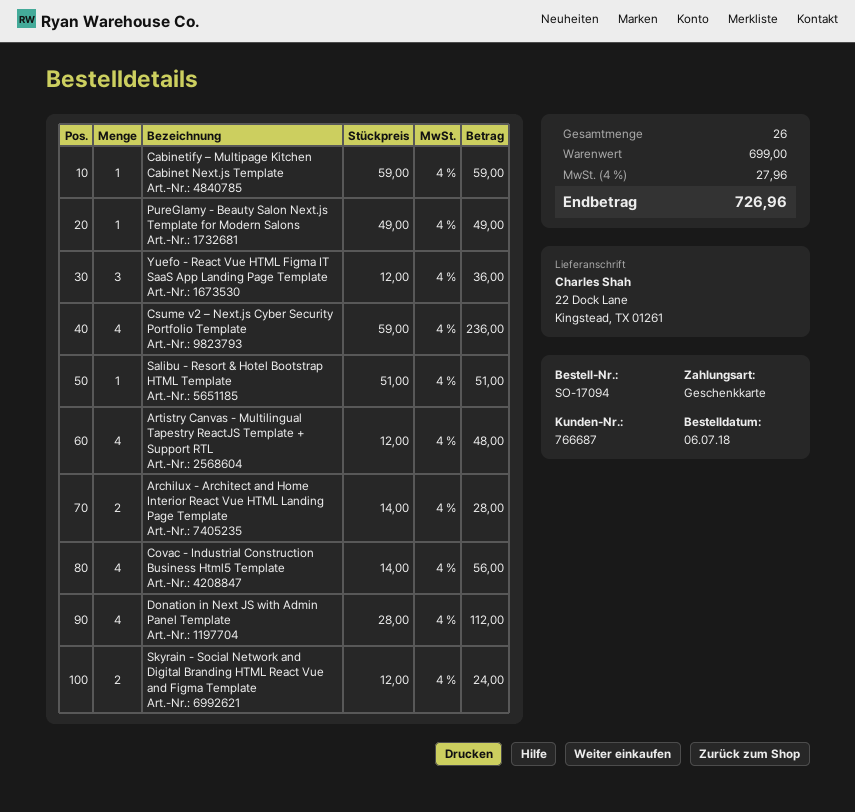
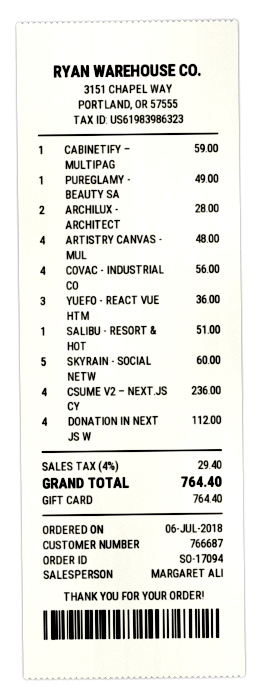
Skyrain - Social Network and Digital Branding HTML React Vue and Figma Template: 2 for 24.00 -> 5 for 60.00
tax: 4% = 27.96 -> 4% = 29.40
total: 726.96 -> 764.40

